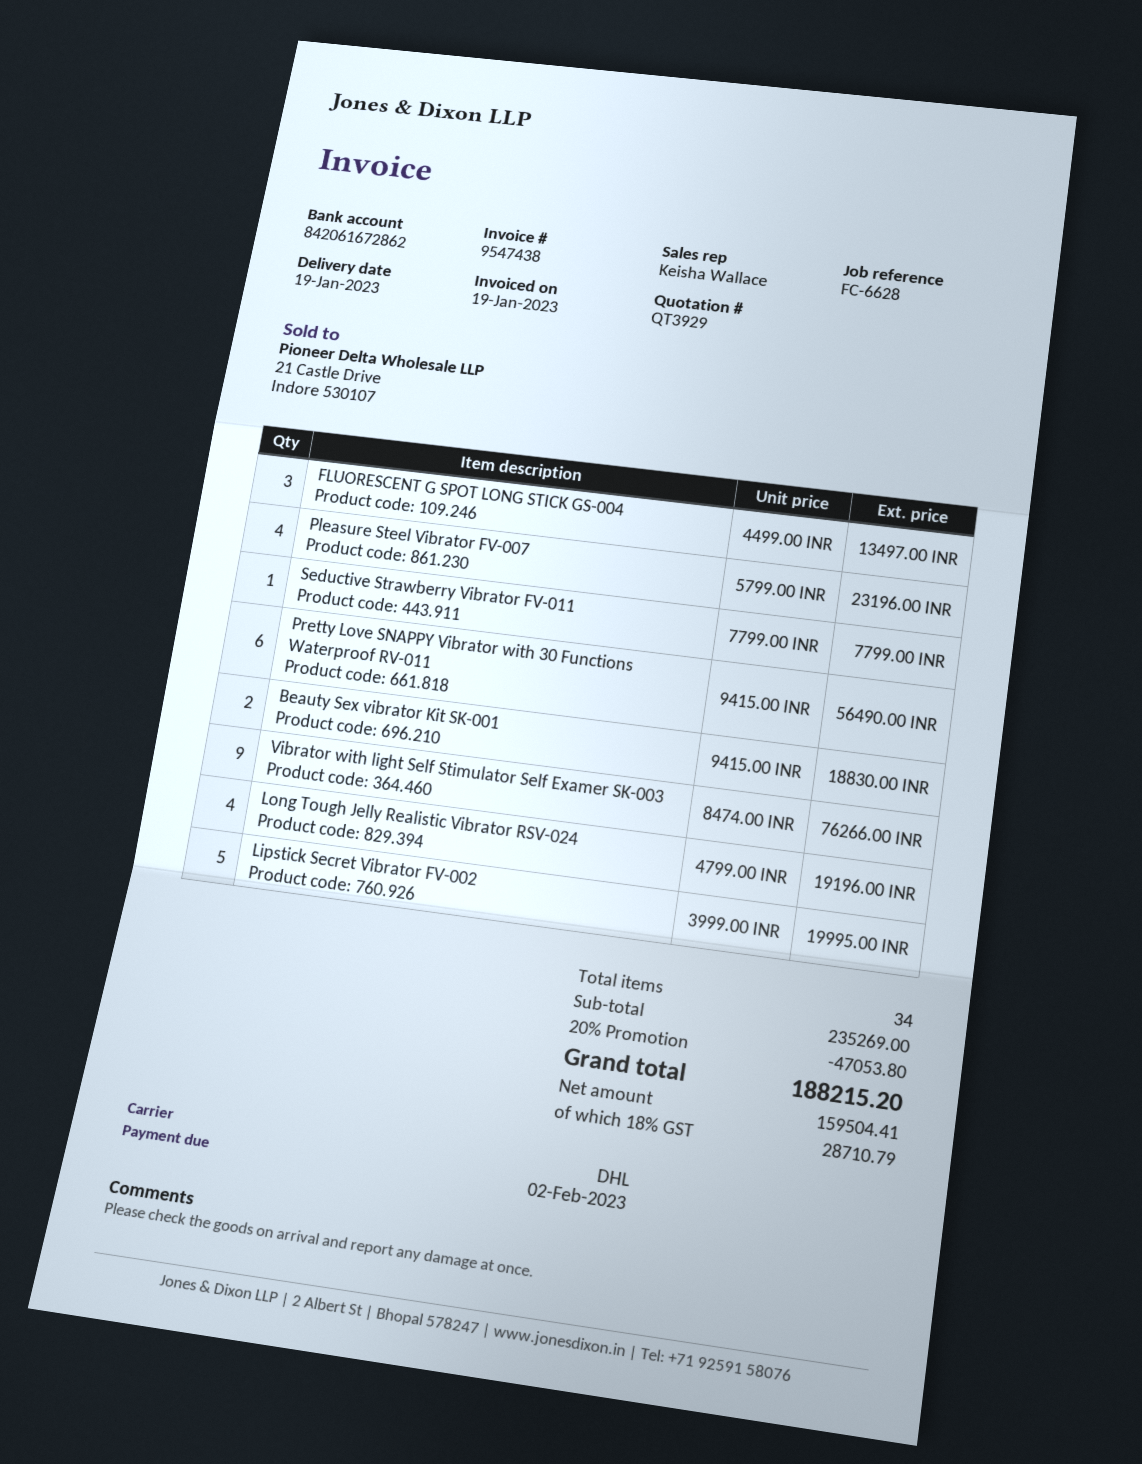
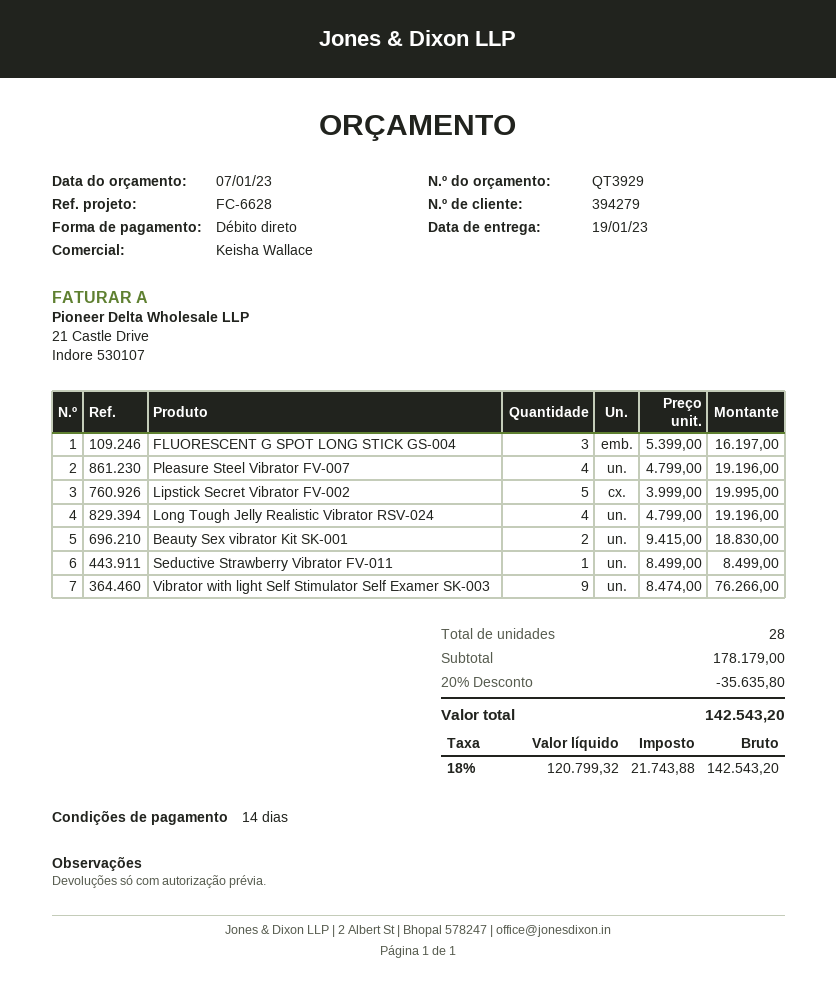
FLUORESCENT G SPOT LONG STICK GS-004: 3 x 4499.00 = 13497.00 -> 3 x 5399.00 = 16197.00
Pleasure Steel Vibrator FV-007: 4 x 5799.00 = 23196.00 -> 4 x 4799.00 = 19196.00
Seductive Strawberry Vibrator FV-011: 1 x 7799.00 = 7799.00 -> 1 x 8499.00 = 8499.00
Pretty Love SNAPPY Vibrator with 30 Functions Waterproof RV-011: 6 x 9415.00 = 56490.00 -> none
total quantity: 34 -> 28
subtotal: 235269.00 -> 178179.00
discount: 20% = 47053.80 -> 20% = 35635.80
net: 159504.41 -> 120799.32
tax: 18% = 28710.79 -> 18% = 21743.88
total: 188215.20 -> 142543.20

